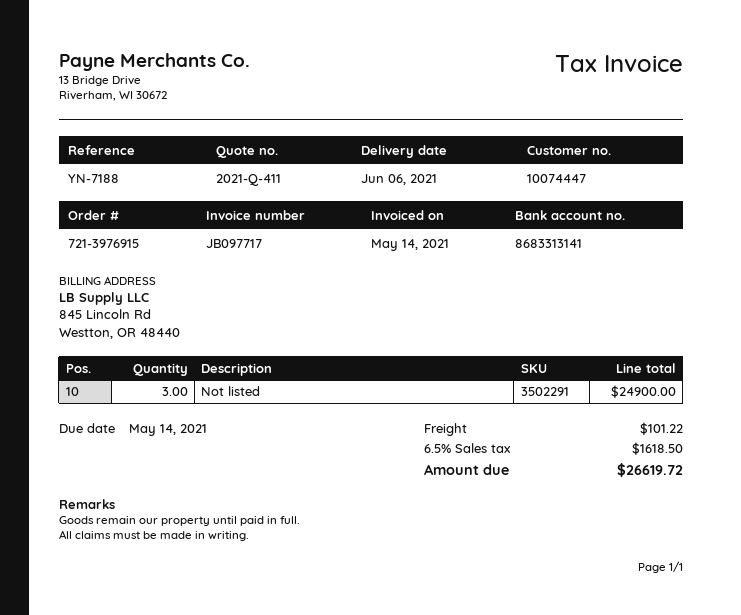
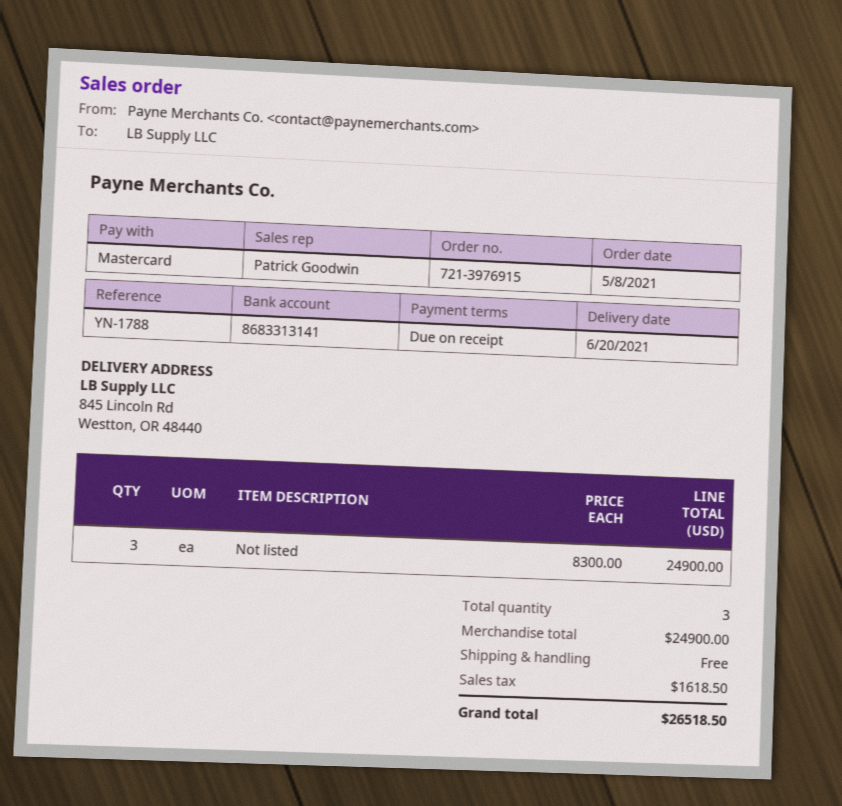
delivery date: 2021-06-06 -> 2021-06-20
reference: YN-7188 -> YN-1788
shipping: 101.22 -> 0.00
total: 26619.72 -> 26518.50

